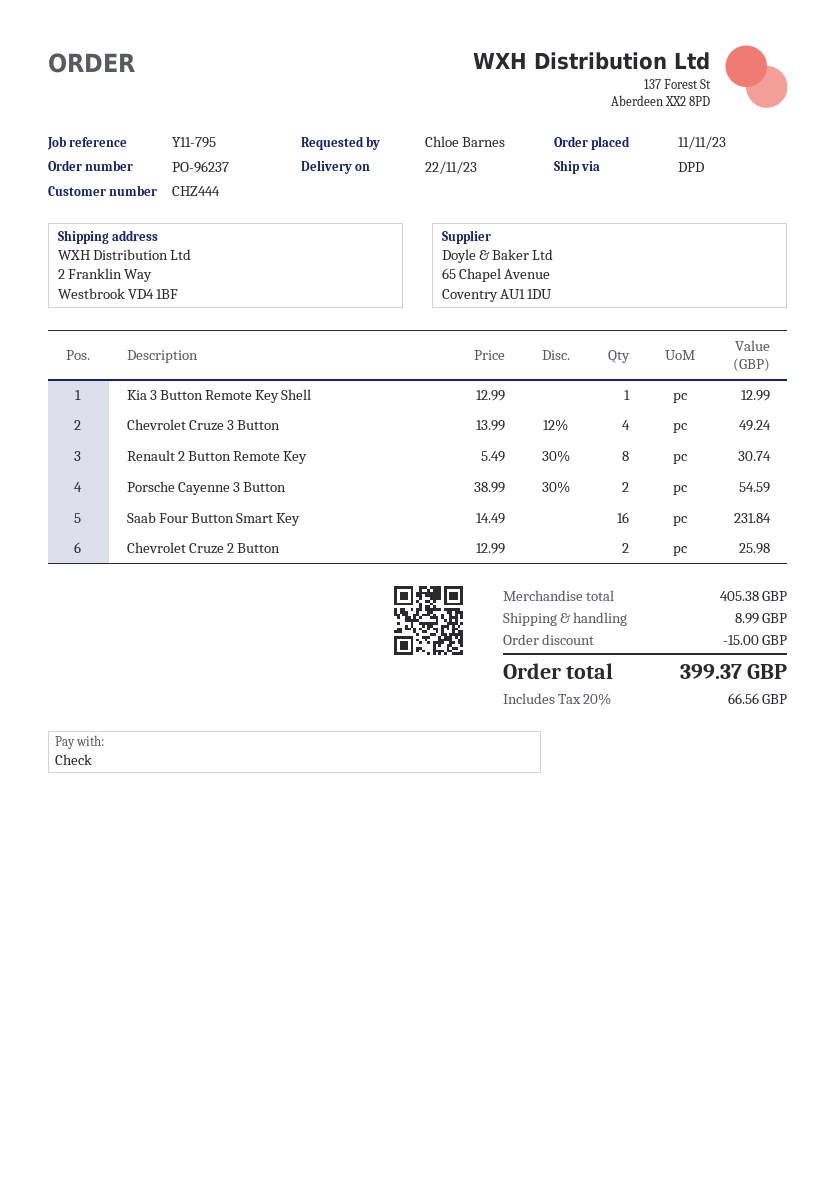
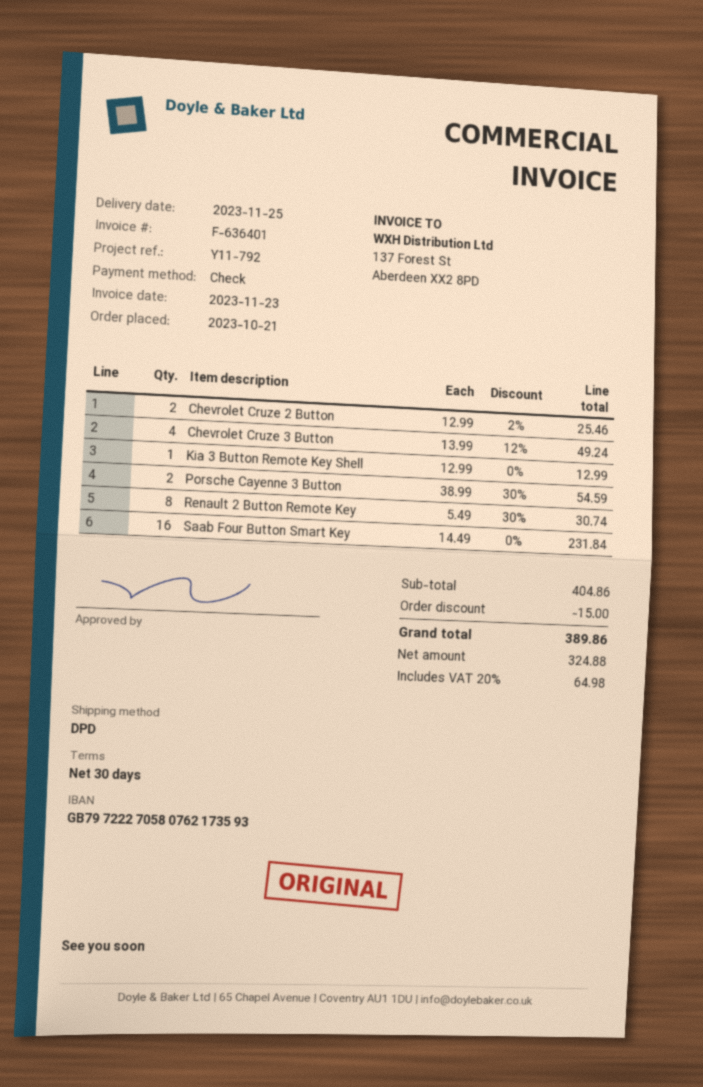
order date: 2023-11-11 -> 2023-10-21
delivery date: 2023-11-22 -> 2023-11-25
reference: Y11-795 -> Y11-792
Chevrolet Cruze 2 Button: 2 x 12.99 = 25.98 -> 2 x 12.99 - 2% = 25.46
subtotal: 405.38 -> 404.86
shipping: 8.99 -> none
tax: 20% = 66.56 -> 20% = 64.98
total: 399.37 -> 389.86

